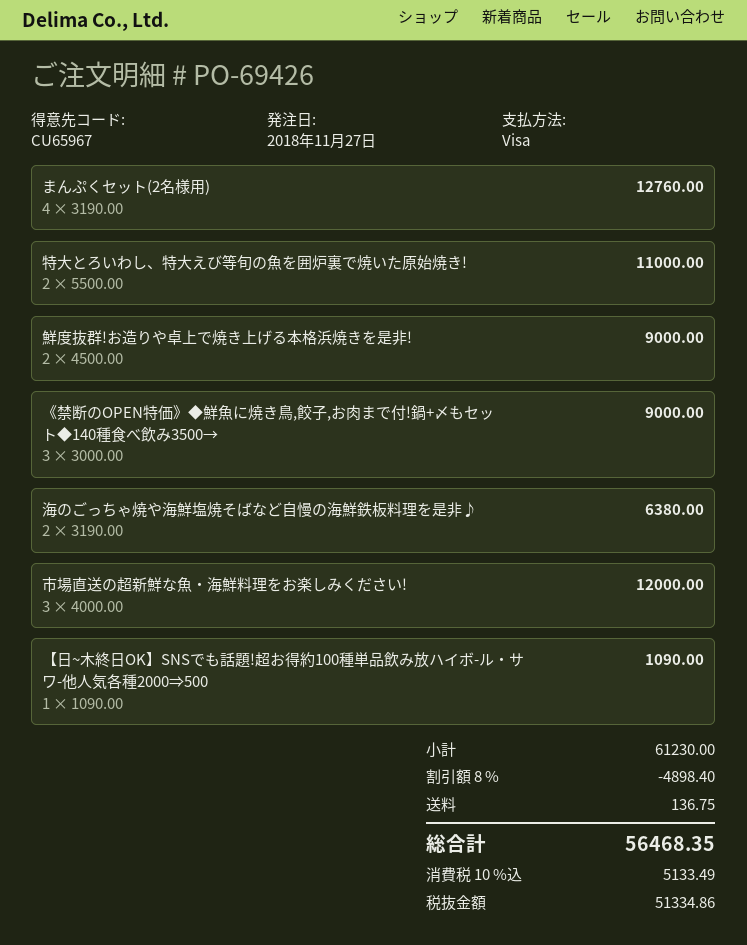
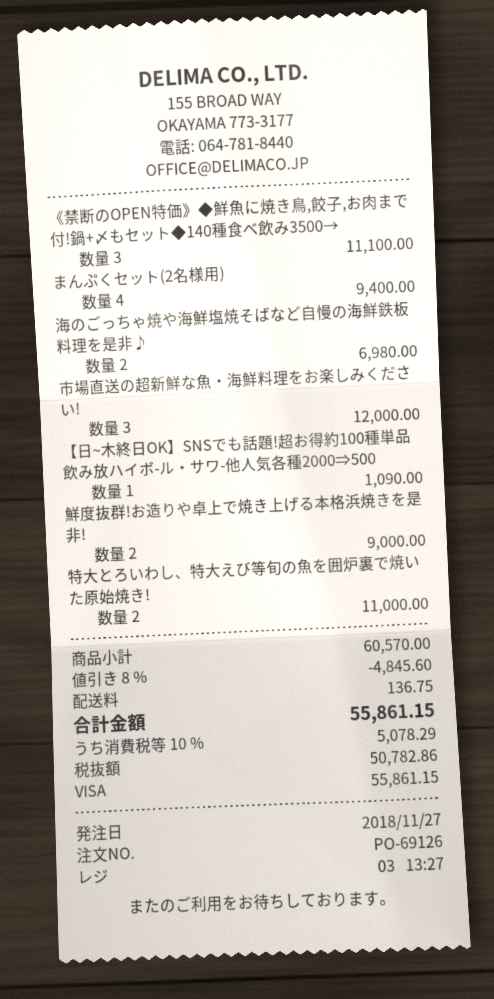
order number: PO-69426 -> PO-69126
まんぷくセット(2名様用): 4 for 12760.00 -> 4 for 9400.00
《禁断のOPEN特価》◆鮮魚に焼き鳥,餃子,お肉まで付!鍋+〆もセット◆140種食べ飲み3500→: 3 for 9000.00 -> 3 for 11100.00
海のごっちゃ焼や海鮮塩焼そばなど自慢の海鮮鉄板料理を是非♪: 2 for 6380.00 -> 2 for 6980.00
subtotal: 61230.00 -> 60570.00
discount: 8% = 4898.40 -> 8% = 4845.60
net: 51334.86 -> 50782.86
tax: 10% = 5133.49 -> 10% = 5078.29
total: 56468.35 -> 55861.15

